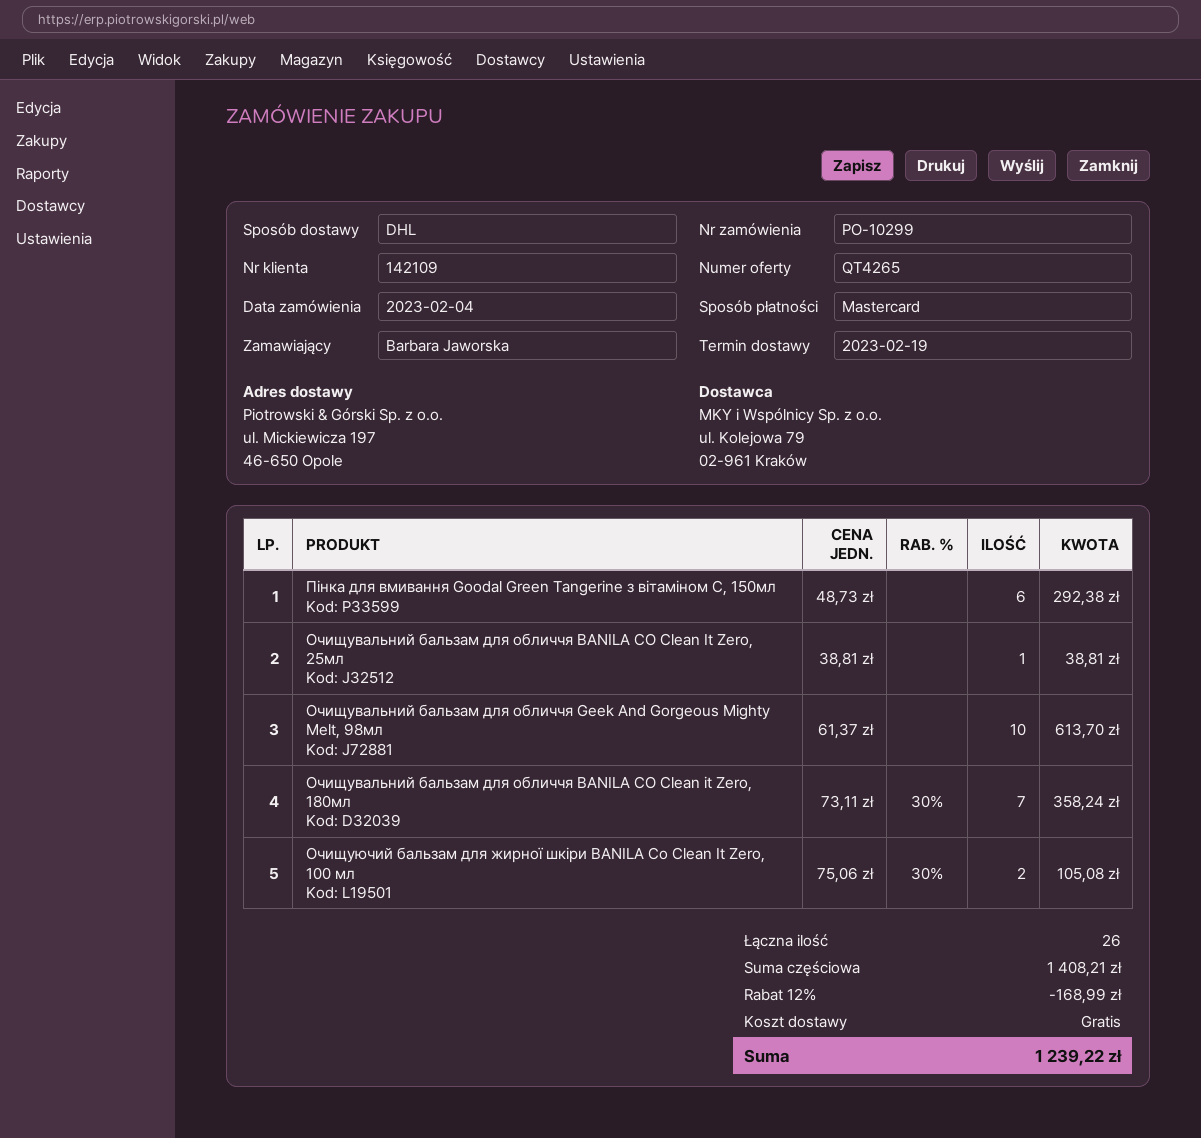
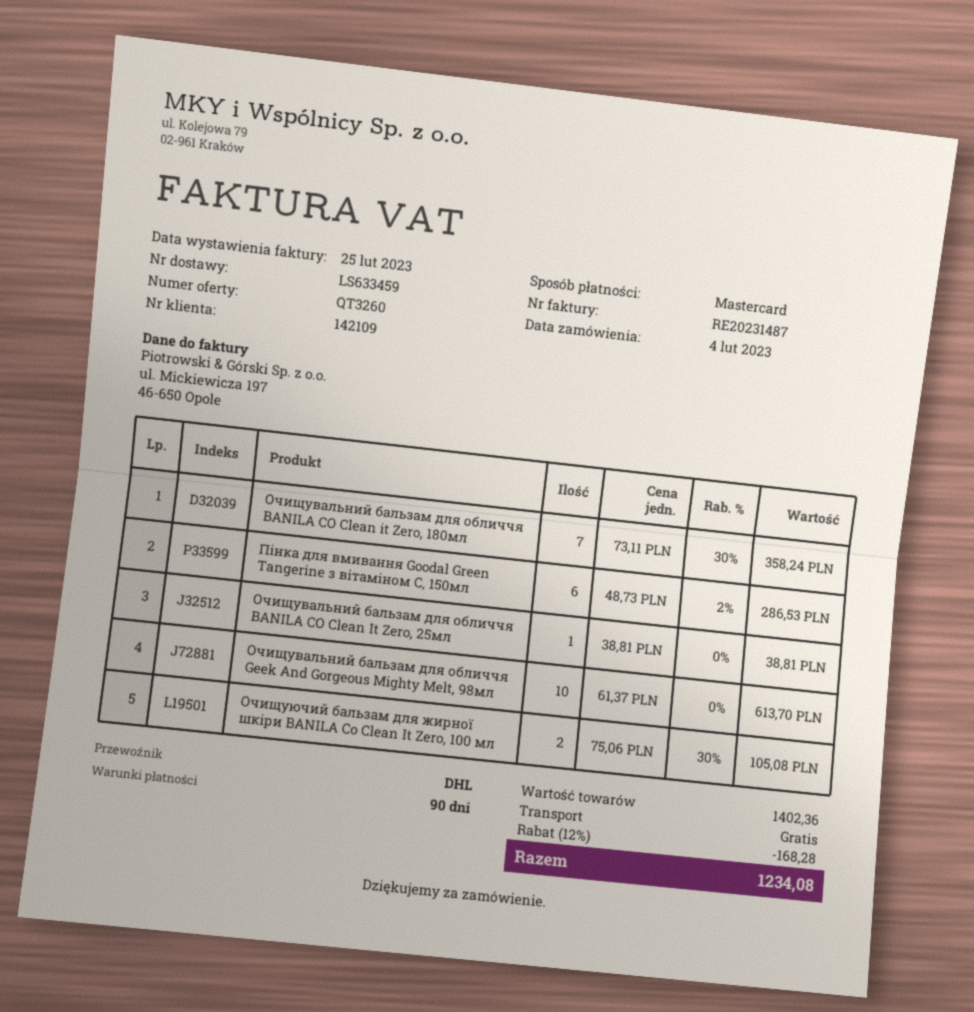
quote number: QT4265 -> QT3260
Пінка для вмивання Goodal Green Tangerine з вітаміном С, 150мл: 6 x 48.73 = 292.38 -> 6 x 48.73 - 2% = 286.53
subtotal: 1408.21 -> 1402.36
discount: 12% = 168.99 -> 12% = 168.28
total: 1239.22 -> 1234.08

